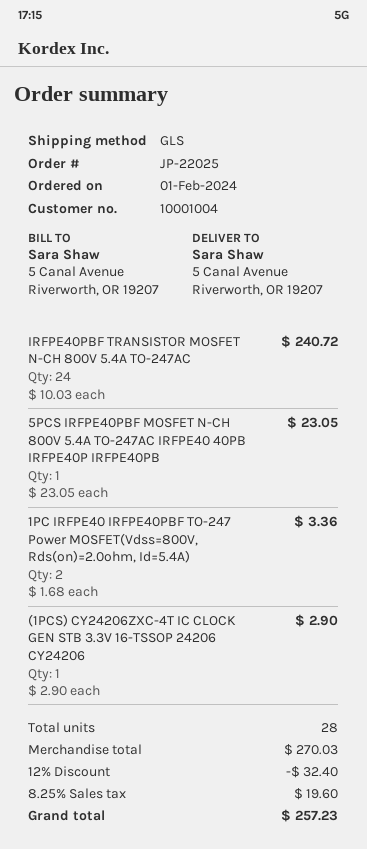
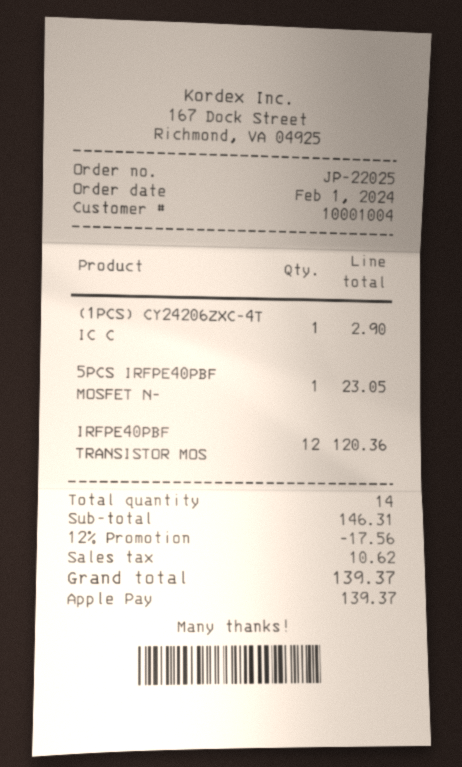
IRFPE40PBF TRANSISTOR MOSFET N-CH 800V 5.4A TO-247AC: 24 for 240.72 -> 12 for 120.36
1PC IRFPE40 IRFPE40PBF TO-247 Power MOSFET(Vdss=800V, Rds(on)=2.0ohm, Id=5.4A): 2 for 3.36 -> none
total quantity: 28 -> 14
subtotal: 270.03 -> 146.31
discount: 12% = 32.40 -> 12% = 17.56
tax: 19.60 -> 10.62
total: 257.23 -> 139.37

